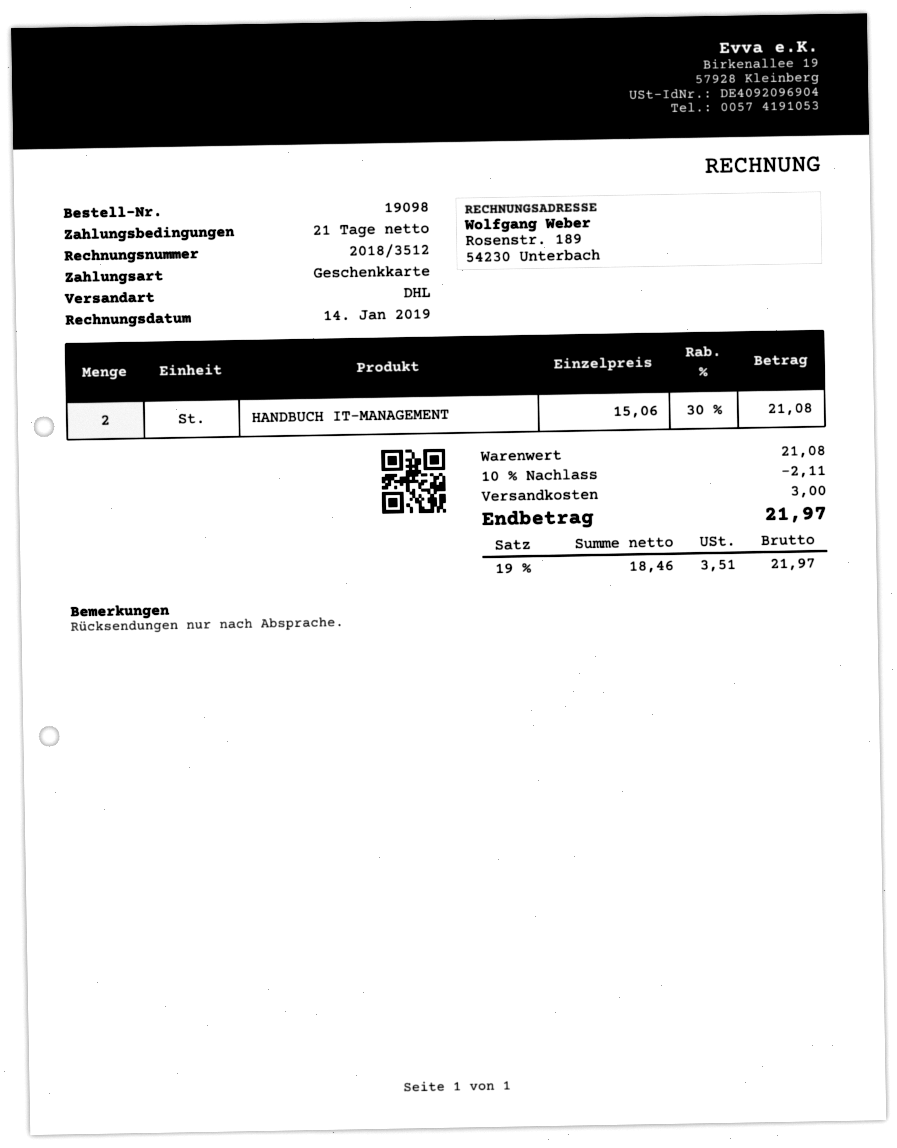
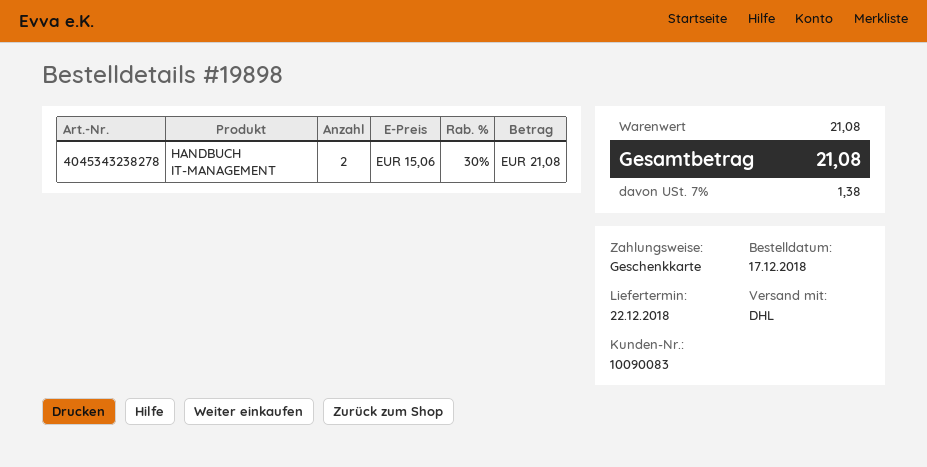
order number: 19098 -> 19898
discount: 10% = 2.11 -> none
shipping: 3.00 -> none
tax: 19% = 3.51 -> 7% = 1.38
total: 21.97 -> 21.08

